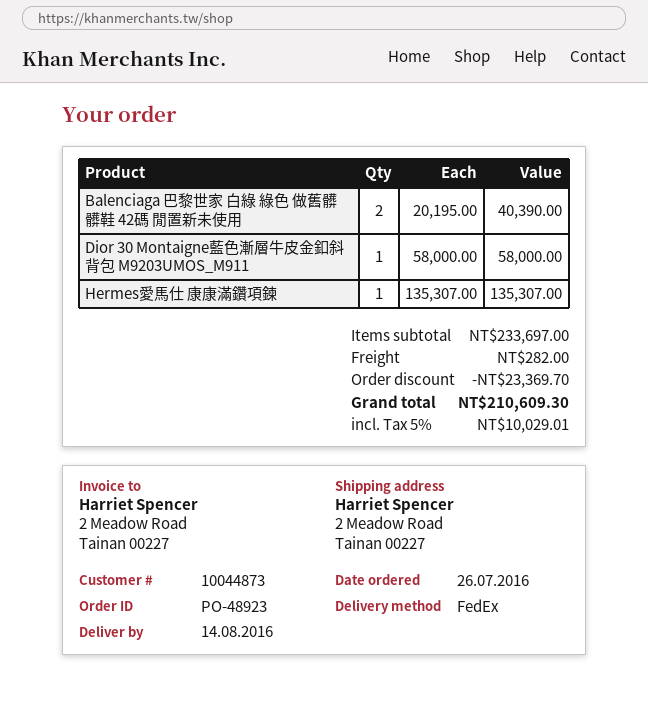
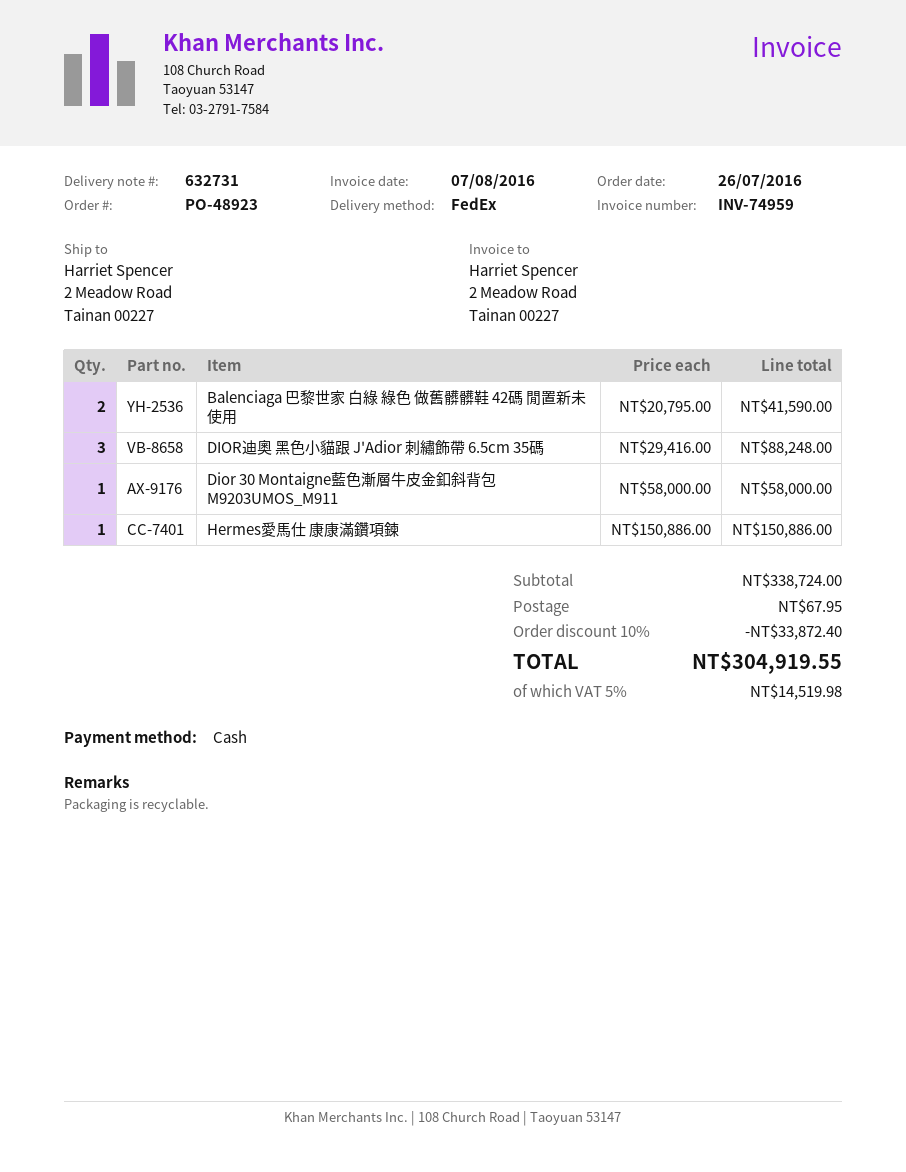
Balenciaga 巴黎世家 白綠 綠色 做舊髒髒鞋 42碼 閒置新未使用: 2 x 20195.00 = 40390.00 -> 2 x 20795.00 = 41590.00
Hermes愛馬仕 康康滿鑽項鍊: 1 x 135307.00 = 135307.00 -> 1 x 150886.00 = 150886.00
DIOR迪奧 黑色小貓跟 J'Adior 刺繡飾帶 6.5cm 35碼: none -> 3 x 29416.00 = 88248.00
subtotal: 233697.00 -> 338724.00
discount: 23369.70 -> 33872.40
shipping: 282.00 -> 67.95
tax: 5% = 10029.01 -> 5% = 14519.98
total: 210609.30 -> 304919.55

